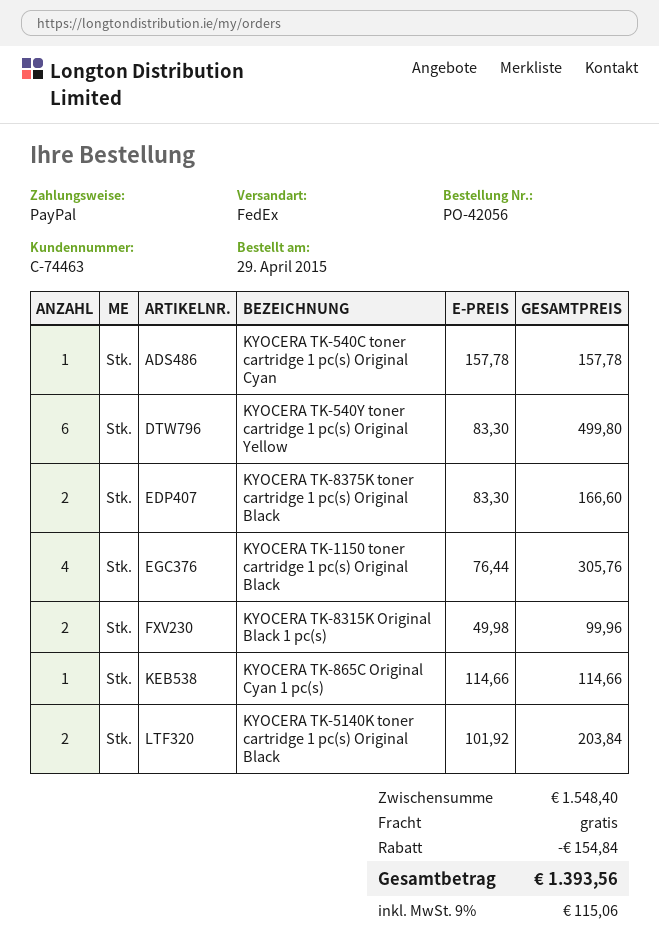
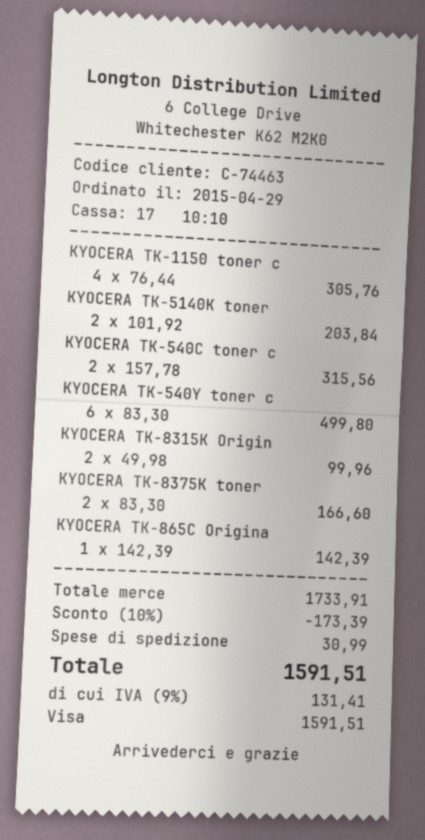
payment method: PayPal -> Visa
KYOCERA TK-540C toner cartridge 1 pc(s) Original Cyan: 1 x 157.78 = 157.78 -> 2 x 157.78 = 315.56
KYOCERA TK-865C Original Cyan 1 pc(s): 1 x 114.66 = 114.66 -> 1 x 142.39 = 142.39
subtotal: 1548.40 -> 1733.91
discount: 154.84 -> 173.39
shipping: 0.00 -> 30.99
tax: 9% = 115.06 -> 9% = 131.41
total: 1393.56 -> 1591.51

